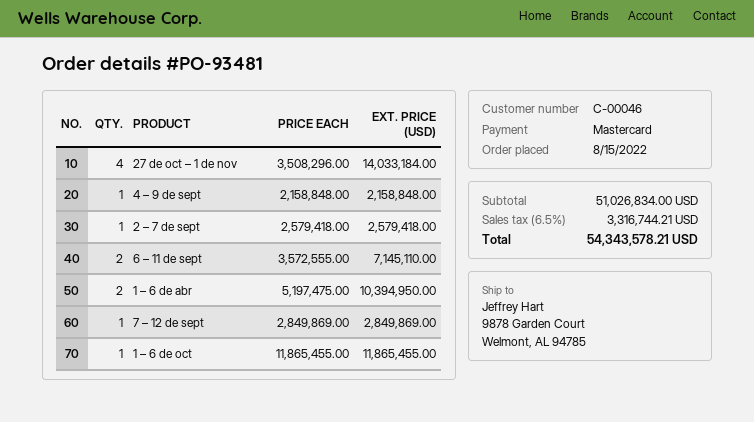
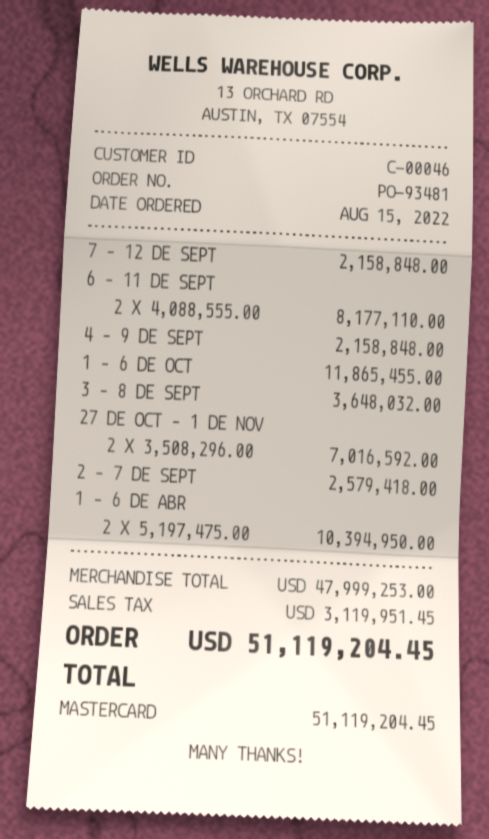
27 de oct – 1 de nov: 4 x 3508296.00 = 14033184.00 -> 2 x 3508296.00 = 7016592.00
6 – 11 de sept: 2 x 3572555.00 = 7145110.00 -> 2 x 4088555.00 = 8177110.00
7 – 12 de sept: 1 x 2849869.00 = 2849869.00 -> 1 x 2158848.00 = 2158848.00
3 – 8 DE SEPT: none -> 1 x 3648032.00 = 3648032.00
subtotal: 51026834.00 -> 47999253.00
tax: 3316744.21 -> 3119951.45
total: 54343578.21 -> 51119204.45

